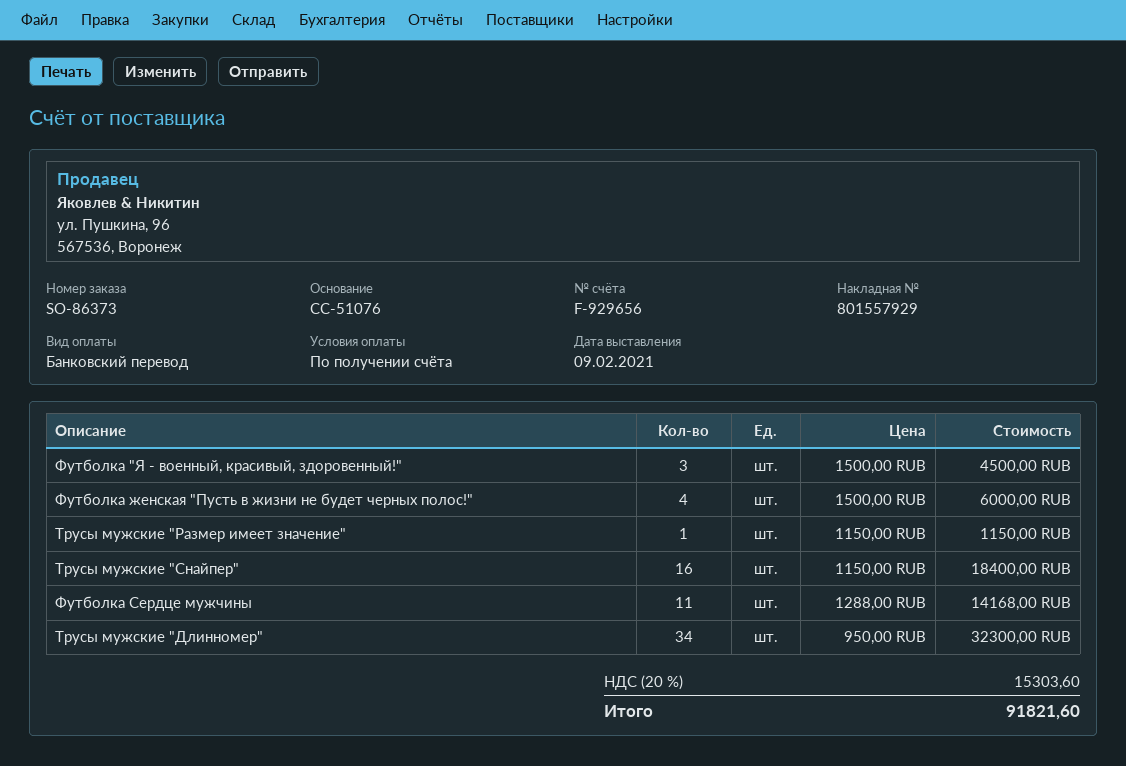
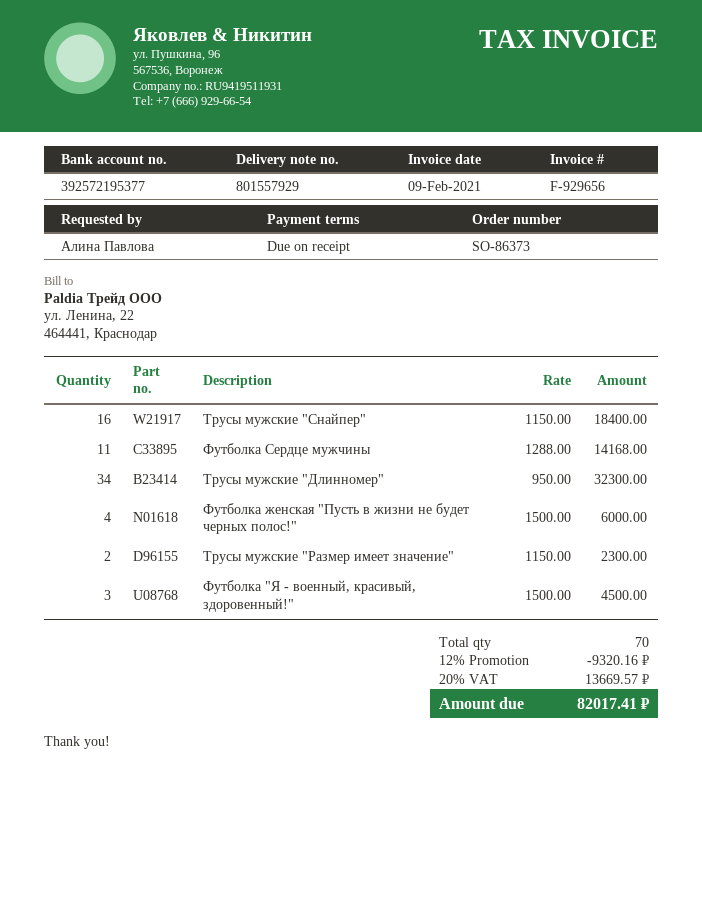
Трусы мужские "Размер имеет значение": 1 x 1150.00 = 1150.00 -> 2 x 1150.00 = 2300.00
discount: none -> 12% = 9320.16
tax: 20% = 15303.60 -> 20% = 13669.57
total: 91821.60 -> 82017.41

